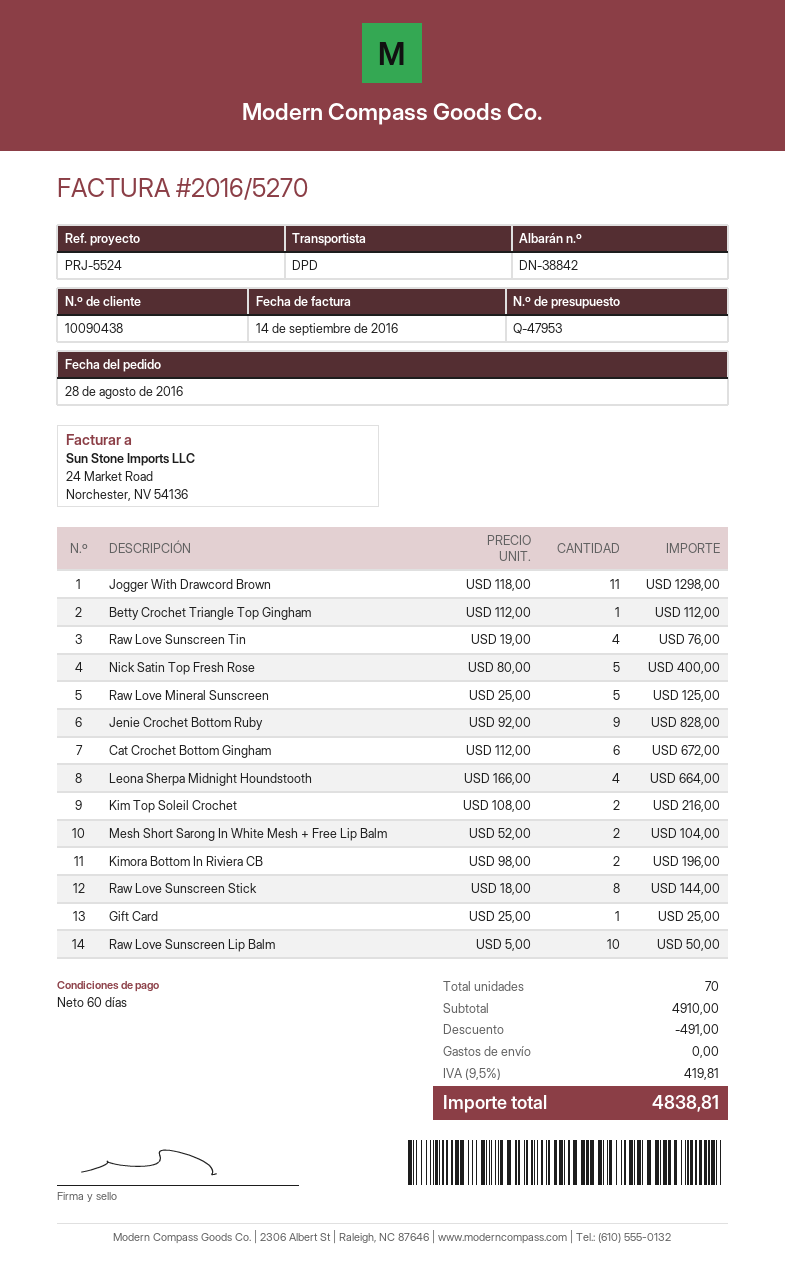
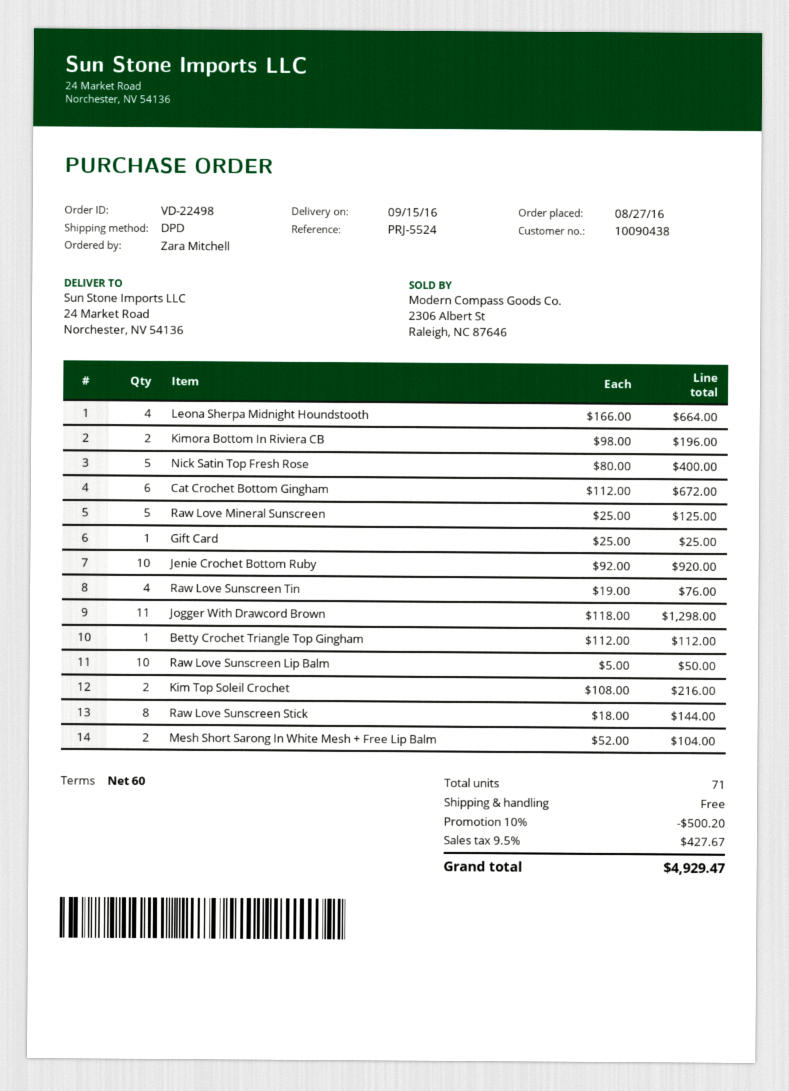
order date: 2016-08-28 -> 2016-08-27
Jenie Crochet Bottom Ruby: 9 x 92.00 = 828.00 -> 10 x 92.00 = 920.00
total quantity: 70 -> 71
discount: 491.00 -> 500.20
tax: 9.5% = 419.81 -> 9.5% = 427.67
total: 4838.81 -> 4929.47

